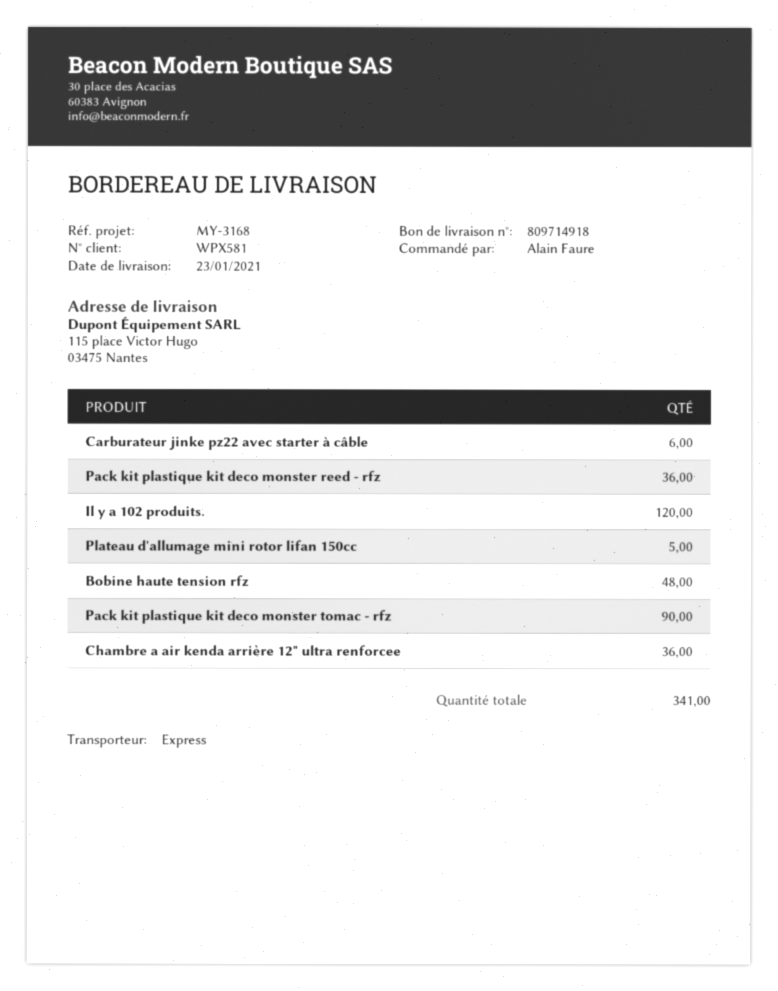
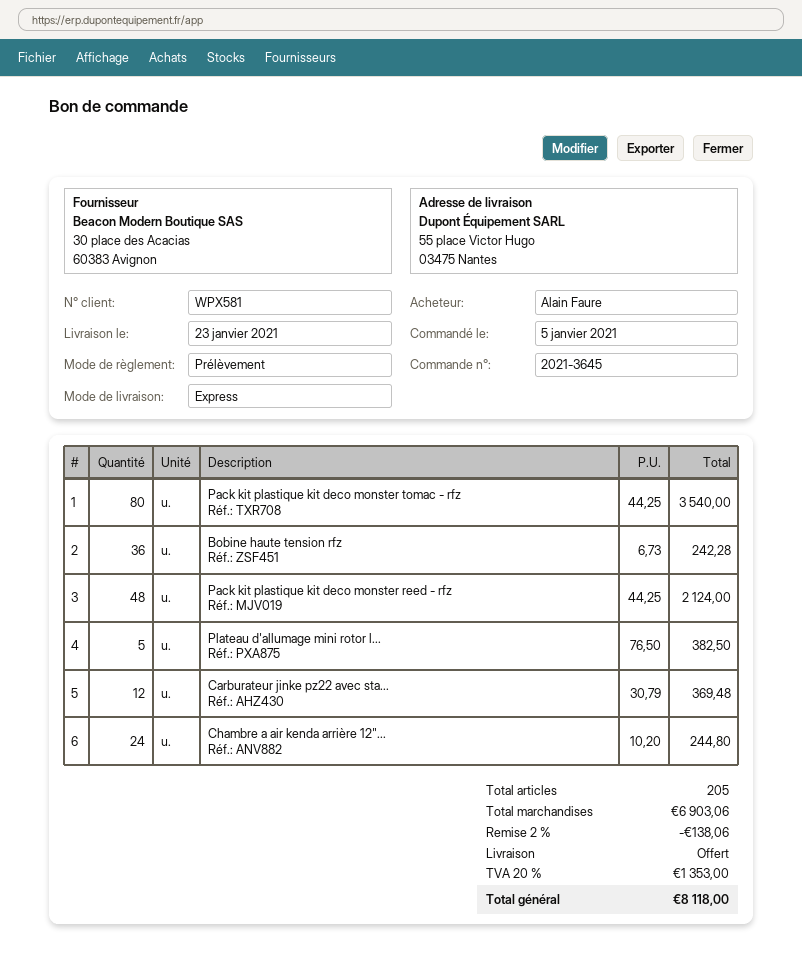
ship to: 115 place Victor Hugo, 03475 Nantes -> 55 place Victor Hugo, 03475 Nantes
Carburateur jinke pz22 avec starter à câble: 6 -> 12
Pack kit plastique kit deco monster reed - rfz: 36 -> 48
Il y a 102 produits.: 120 -> none
Bobine haute tension rfz: 48 -> 36
Pack kit plastique kit deco monster tomac - rfz: 90 -> 80
Chambre a air kenda arrière 12" ultra renforcee: 36 -> 24
total quantity: 341 -> 205

